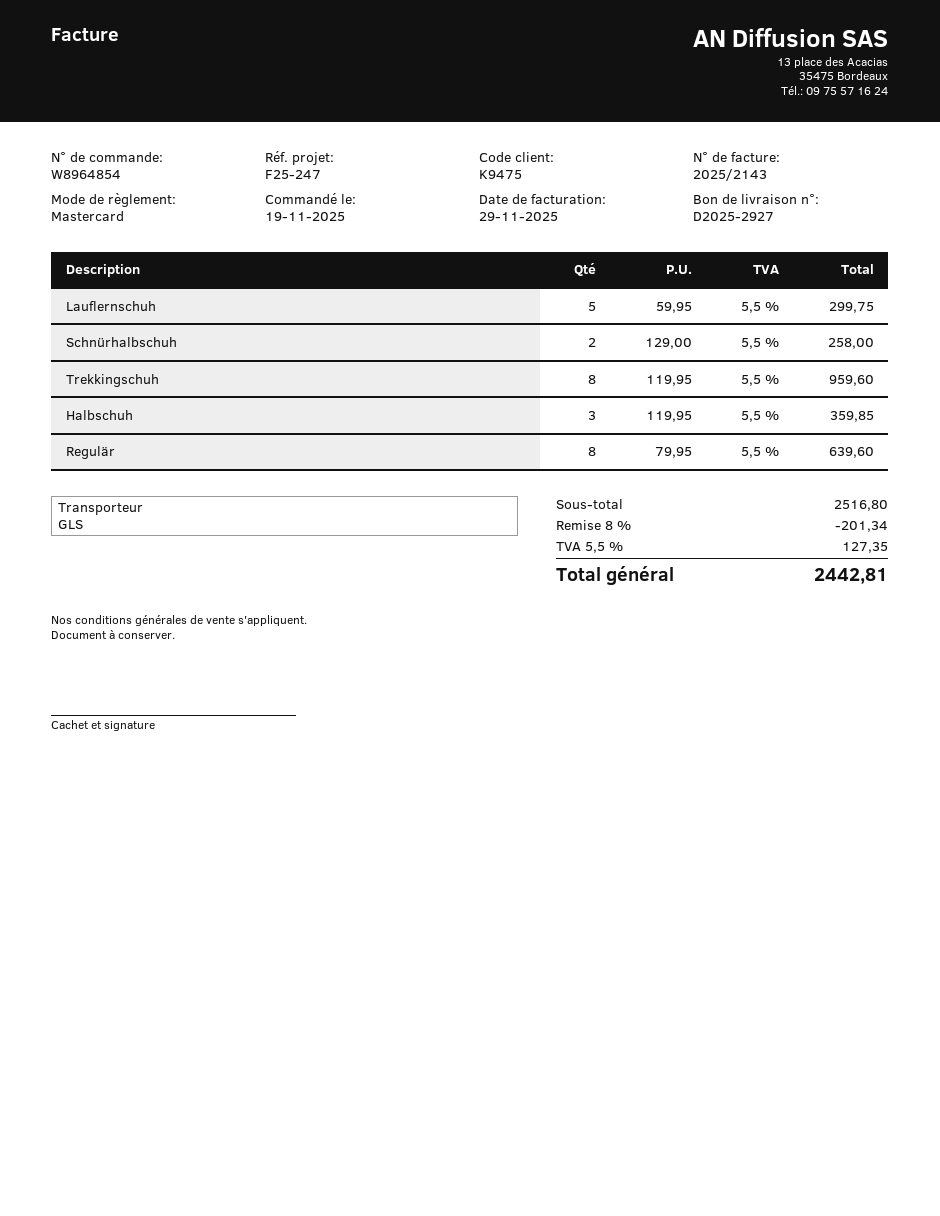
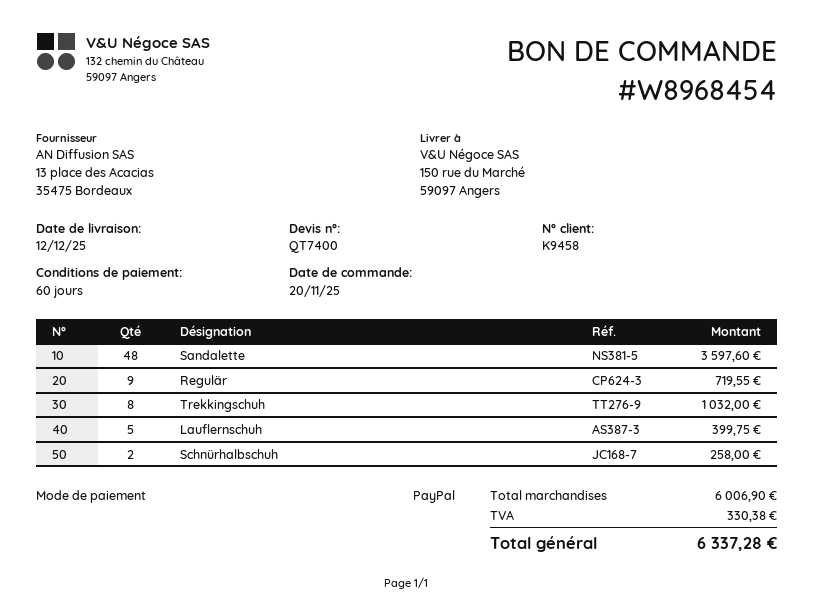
order number: W8964854 -> W8968454
order date: 2025-11-19 -> 2025-11-20
customer number: K9475 -> K9458
payment method: Mastercard -> PayPal
Lauflernschuh: 5 for 299.75 -> 5 for 399.75
Trekkingschuh: 8 for 959.60 -> 8 for 1032.00
Halbschuh: 3 for 359.85 -> none
Regulär: 8 for 639.60 -> 9 for 719.55
Sandalette: none -> 48 for 3597.60
subtotal: 2516.80 -> 6006.90
discount: 8% = 201.34 -> none
tax: 127.35 -> 330.38
total: 2442.81 -> 6337.28

